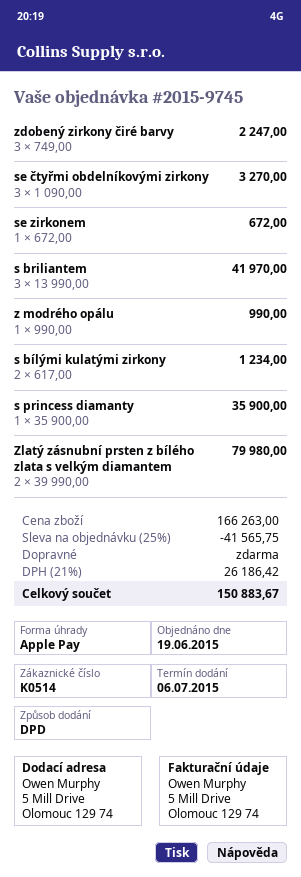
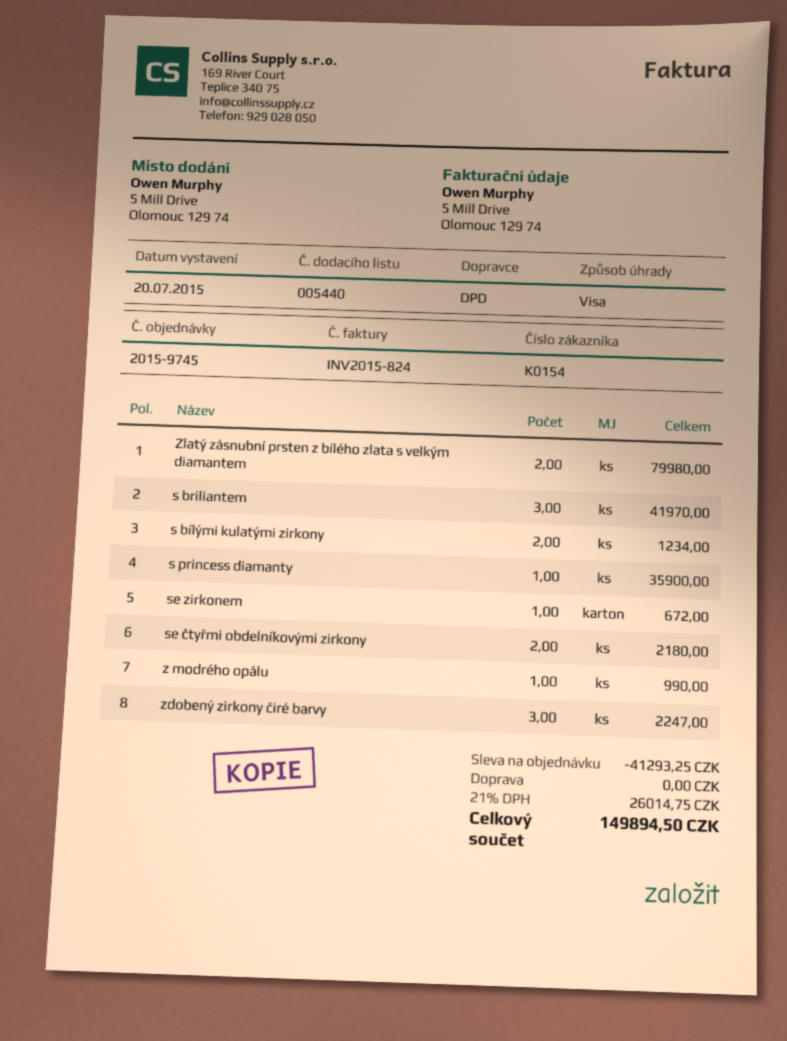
customer number: K0514 -> K0154
payment method: Apple Pay -> Visa
se čtyřmi obdelníkovými zirkony: 3 for 3270.00 -> 2 for 2180.00
discount: 41565.75 -> 41293.25
tax: 21% = 26186.42 -> 21% = 26014.75
total: 150883.67 -> 149894.50

